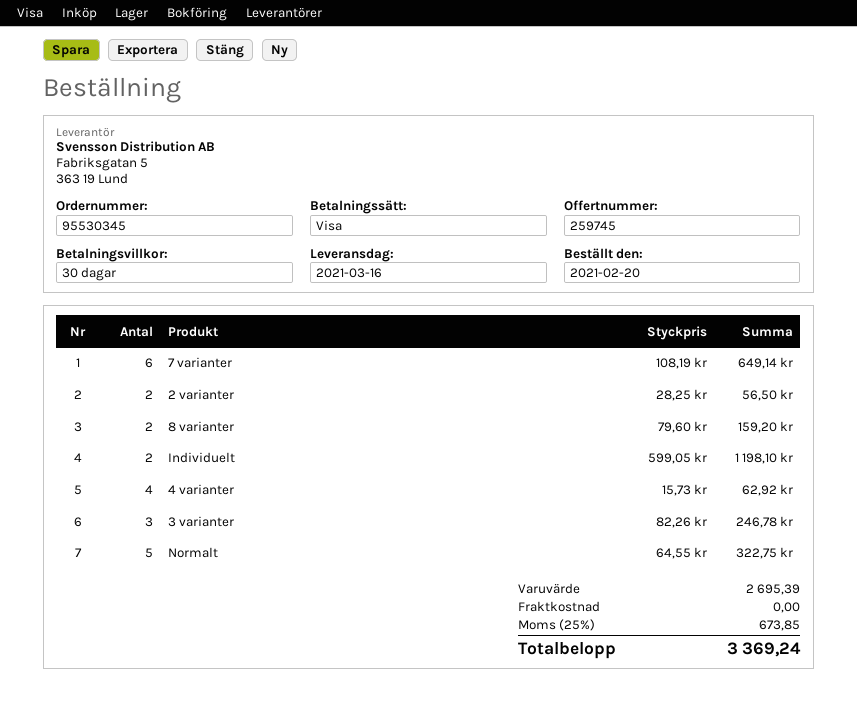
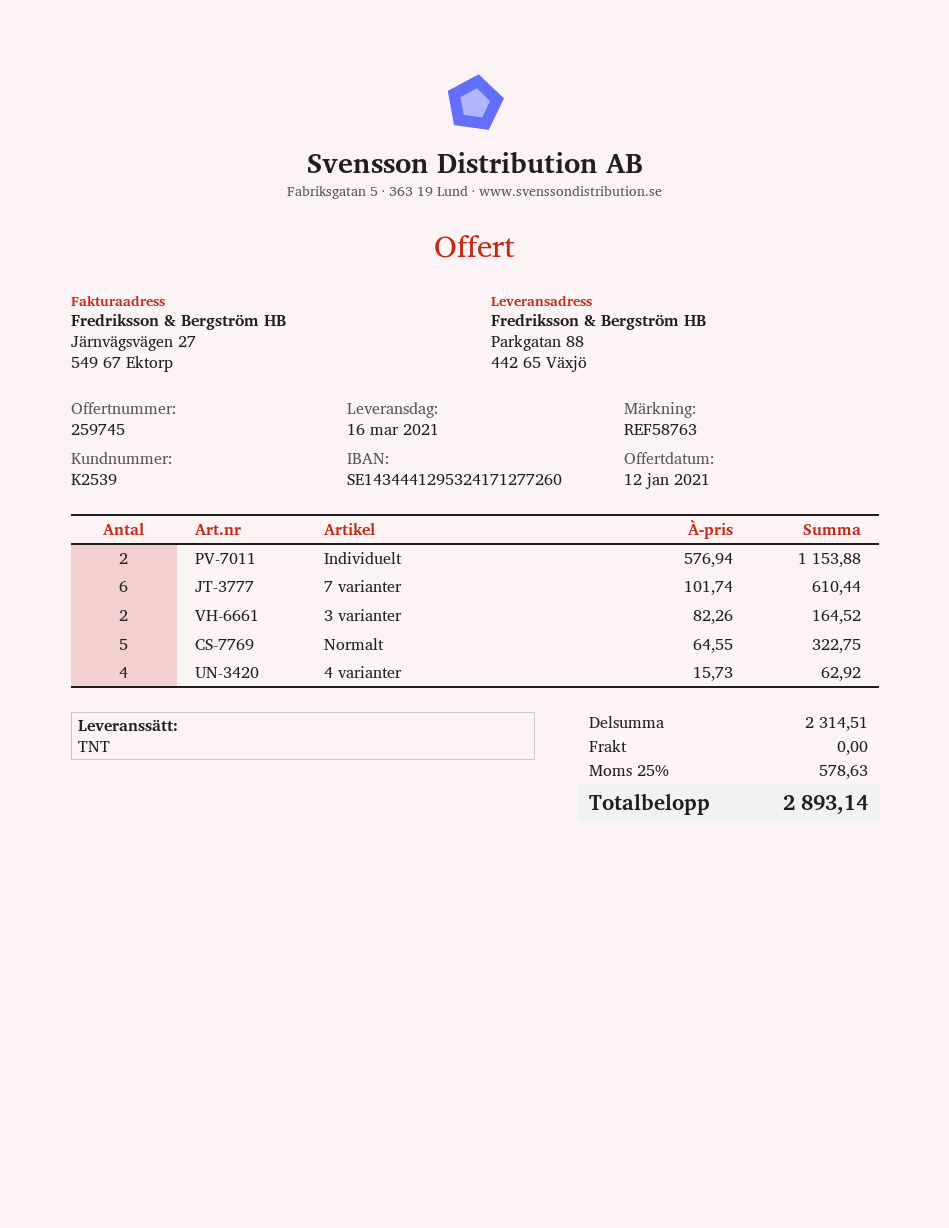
7 varianter: 6 x 108.19 = 649.14 -> 6 x 101.74 = 610.44
2 varianter: 2 x 28.25 = 56.50 -> none
8 varianter: 2 x 79.60 = 159.20 -> none
Individuelt: 2 x 599.05 = 1198.10 -> 2 x 576.94 = 1153.88
3 varianter: 3 x 82.26 = 246.78 -> 2 x 82.26 = 164.52
subtotal: 2695.39 -> 2314.51
tax: 25% = 673.85 -> 25% = 578.63
total: 3369.24 -> 2893.14

